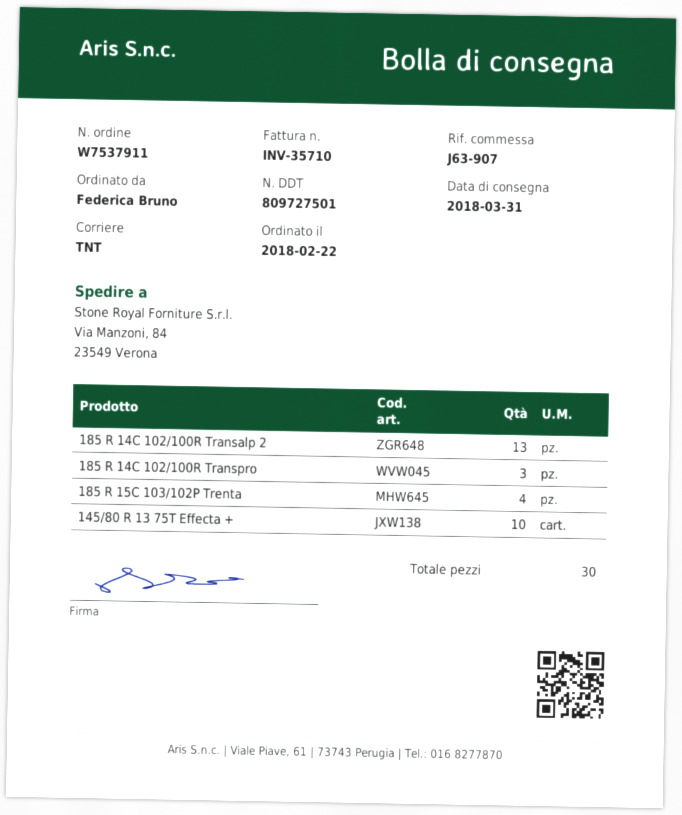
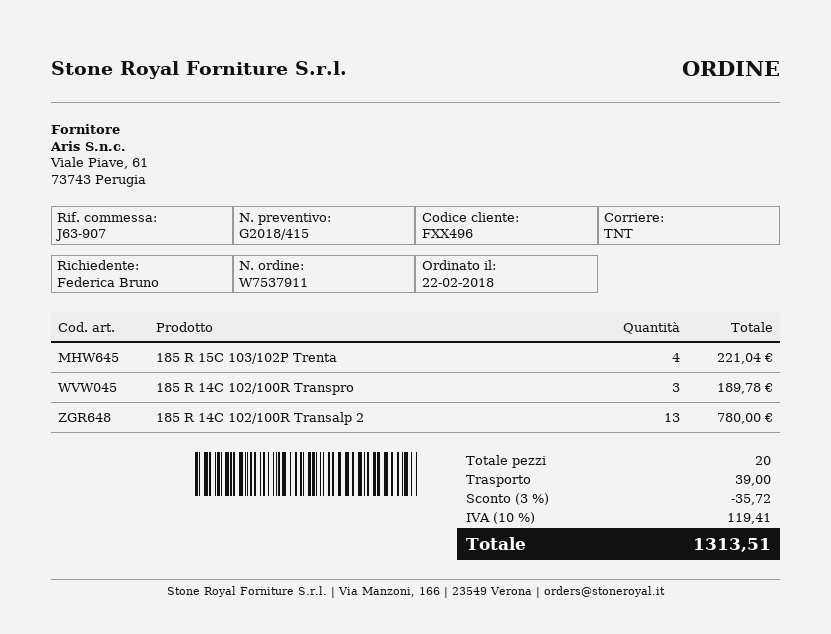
145/80 R 13 75T Effecta +: 10 -> none
total quantity: 30 -> 20

